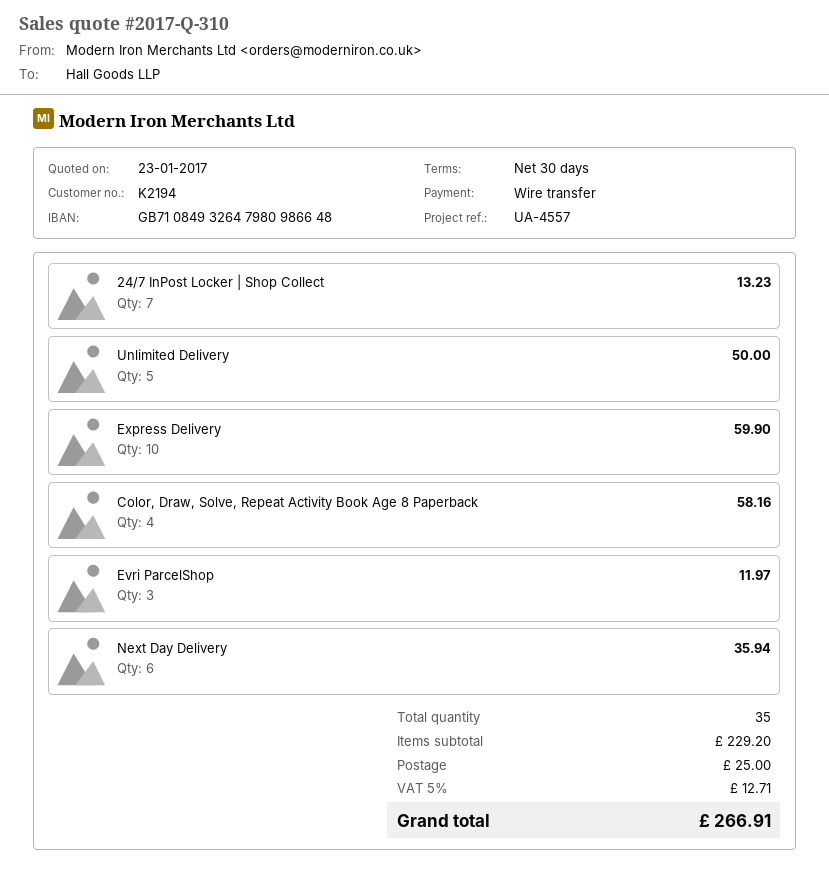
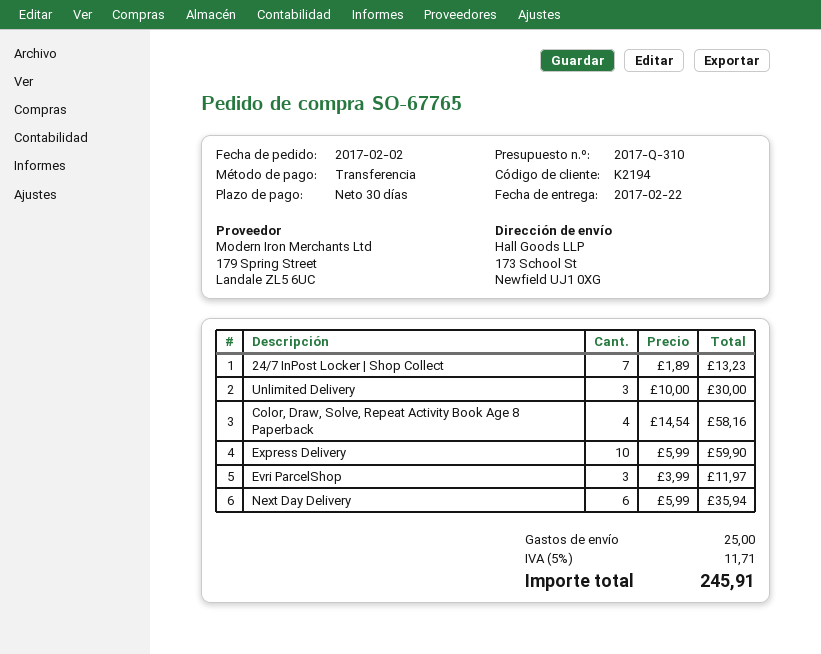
Unlimited Delivery: 5 for 50.00 -> 3 for 30.00
tax: 5% = 12.71 -> 5% = 11.71
total: 266.91 -> 245.91

